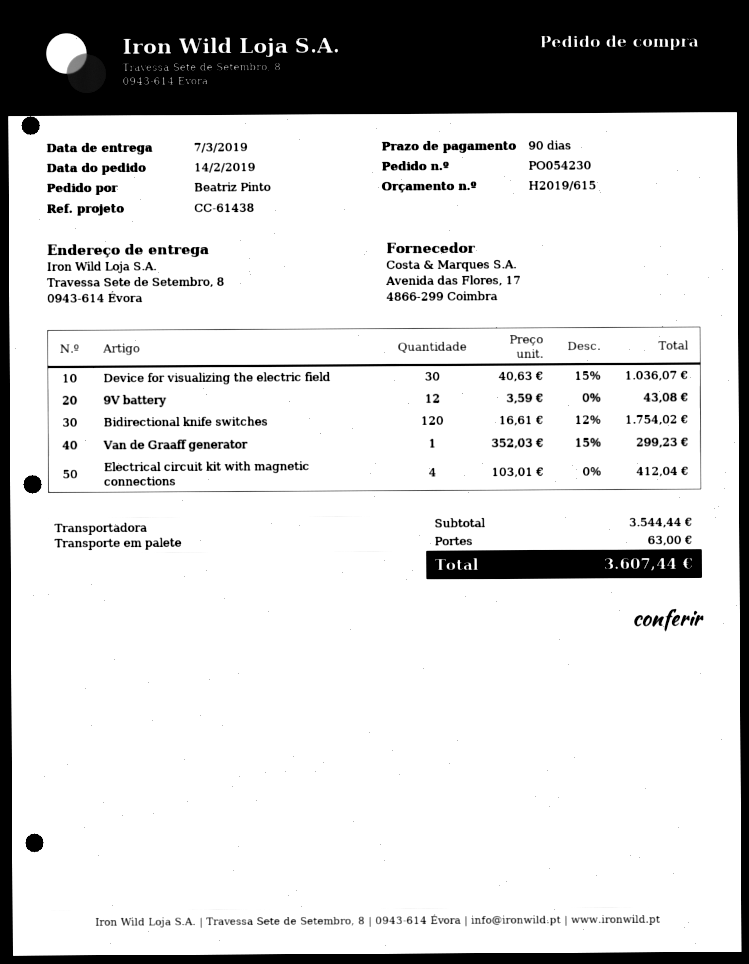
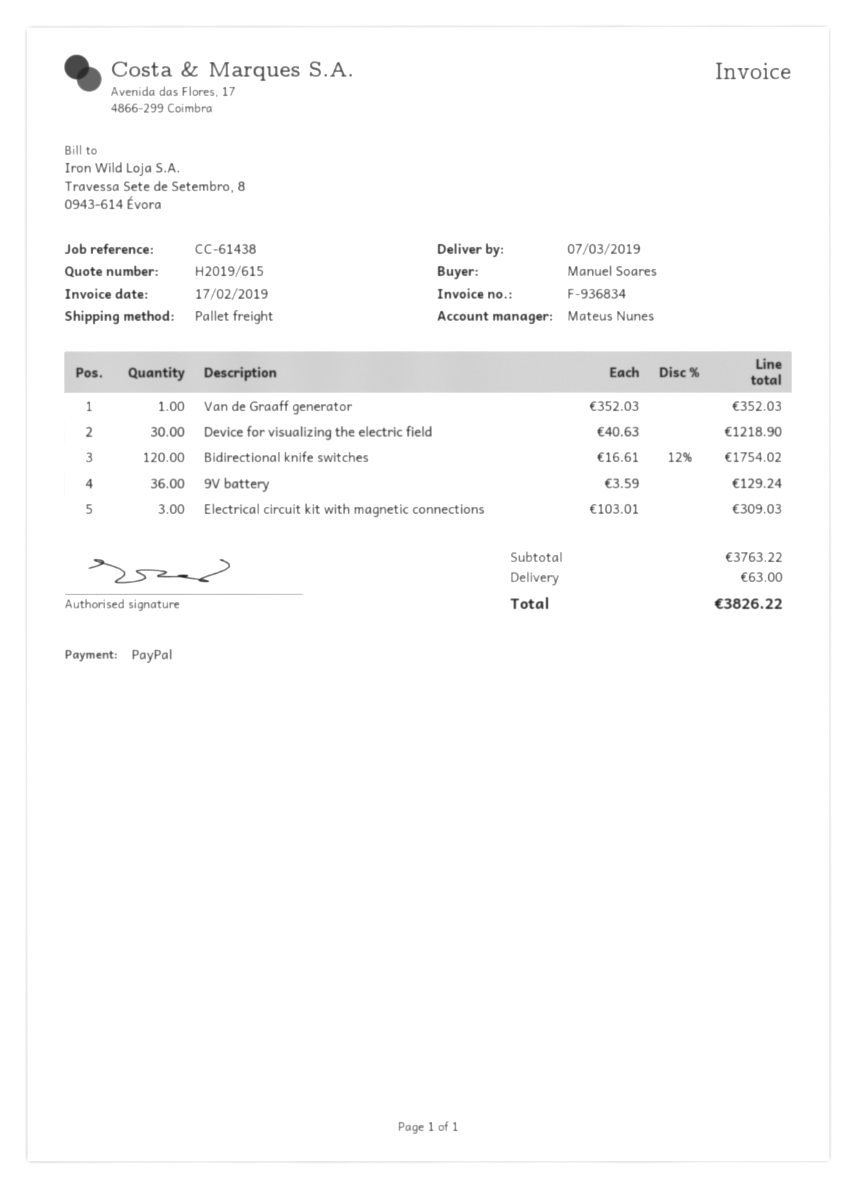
ordered by: Beatriz Pinto -> Manuel Soares
Device for visualizing the electric field: 30 x 40.63 - 15% = 1036.07 -> 30 x 40.63 = 1218.90
9V battery: 12 x 3.59 = 43.08 -> 36 x 3.59 = 129.24
Van de Graaff generator: 1 x 352.03 - 15% = 299.23 -> 1 x 352.03 = 352.03
Electrical circuit kit with magnetic connections: 4 x 103.01 = 412.04 -> 3 x 103.01 = 309.03
subtotal: 3544.44 -> 3763.22
total: 3607.44 -> 3826.22

